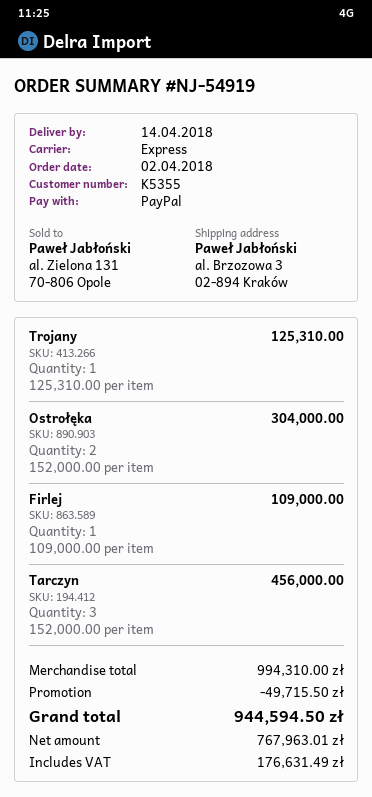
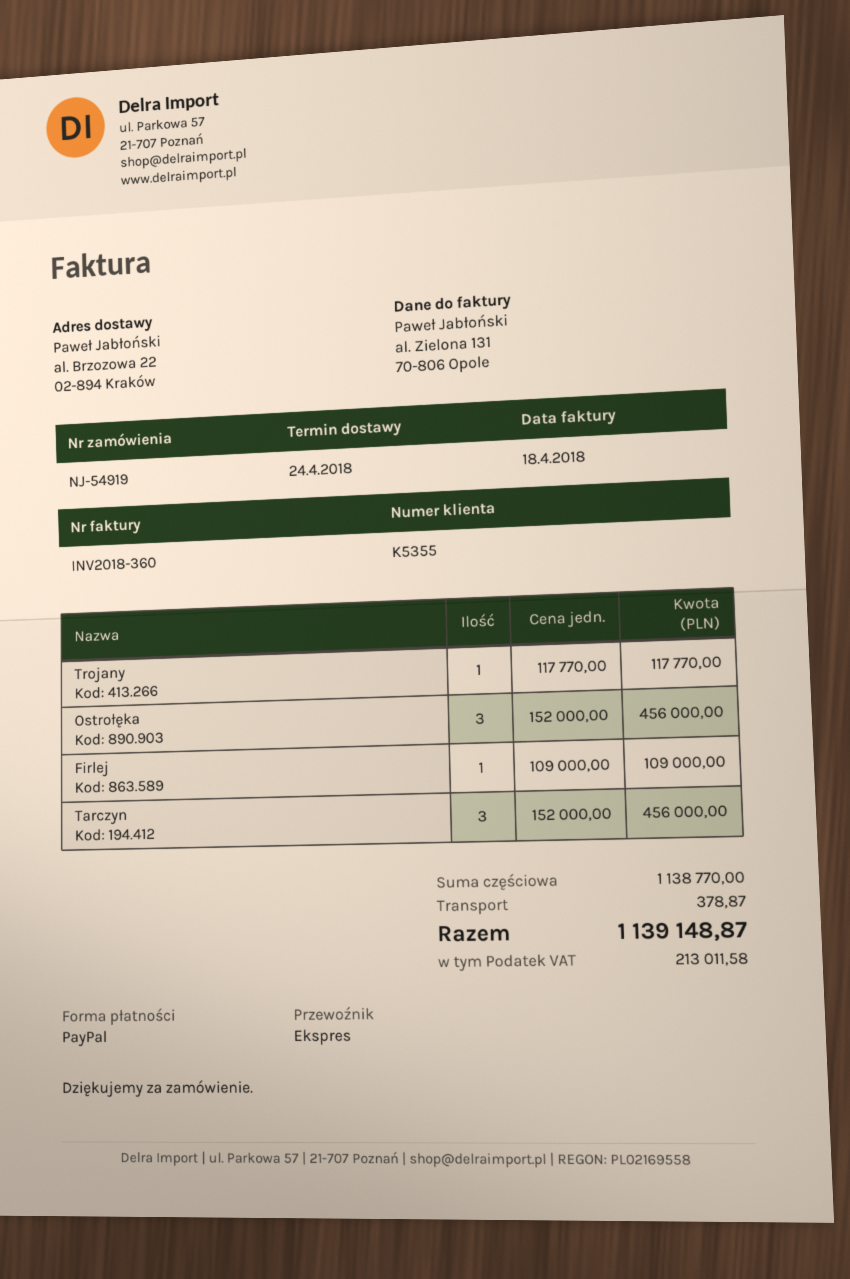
delivery date: 2018-04-14 -> 2018-04-24
ship to: al. Brzozowa 3, 02-894 Kraków -> al. Brzozowa 22, 02-894 Kraków
Trojany: 1 x 125310.00 = 125310.00 -> 1 x 117770.00 = 117770.00
Ostrołęka: 2 x 152000.00 = 304000.00 -> 3 x 152000.00 = 456000.00
subtotal: 994310.00 -> 1138770.00
discount: 49715.50 -> none
shipping: none -> 378.87
tax: 176631.49 -> 213011.58
total: 944594.50 -> 1139148.87

